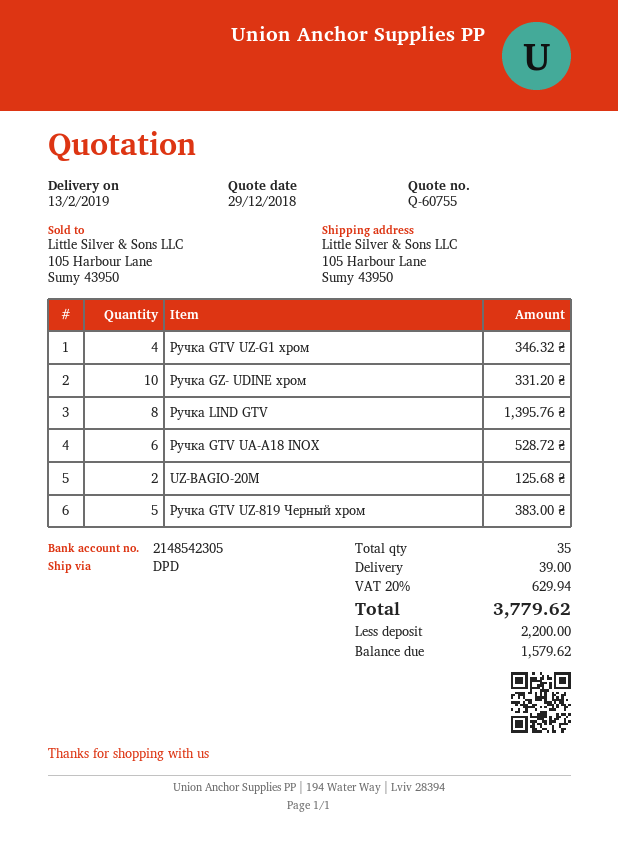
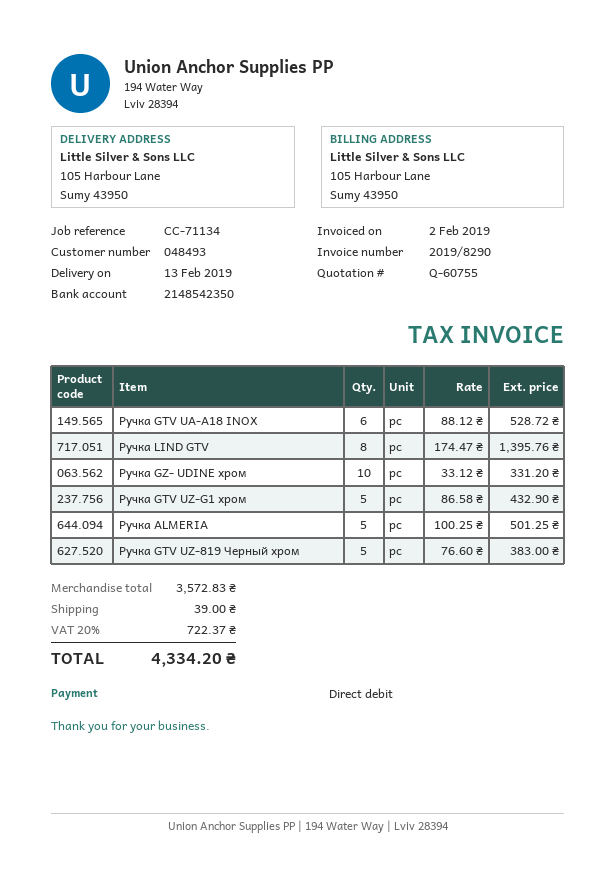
bank account: 2148542305 -> 2148542350
Ручка GTV UZ-G1 хром: 4 for 346.32 -> 5 for 432.90
UZ-BAGIO-20M: 2 for 125.68 -> none
Ручка ALMERIA: none -> 5 for 501.25
tax: 20% = 629.94 -> 20% = 722.37
total: 3779.62 -> 4334.20

